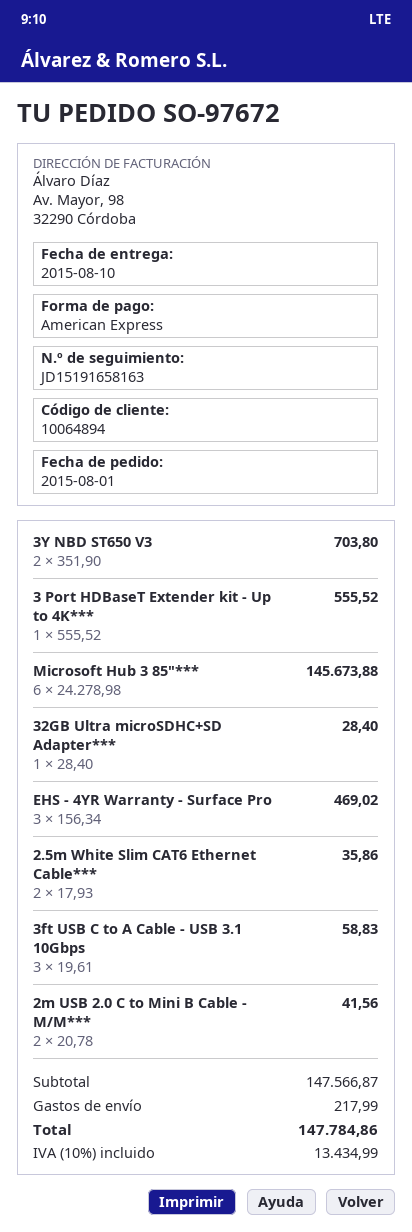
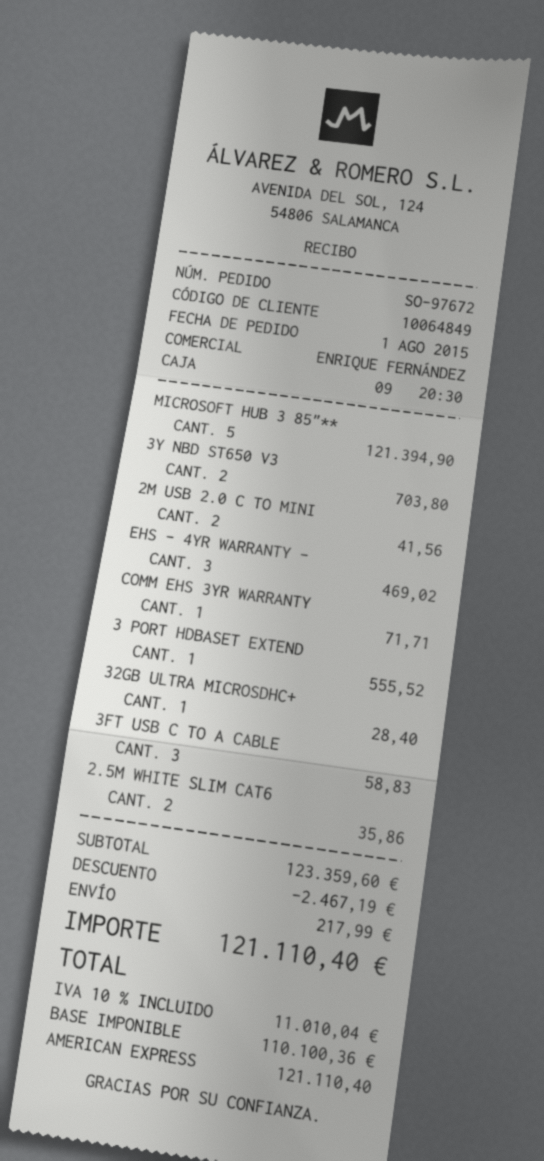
customer number: 10064894 -> 10064849
Microsoft Hub 3 85"***: 6 for 145673.88 -> 5 for 121394.90
COMM EHS 3YR WARRANTY: none -> 1 for 71.71
subtotal: 147566.87 -> 123359.60
discount: none -> 2467.19
tax: 10% = 13434.99 -> 10% = 11010.04
total: 147784.86 -> 121110.40

